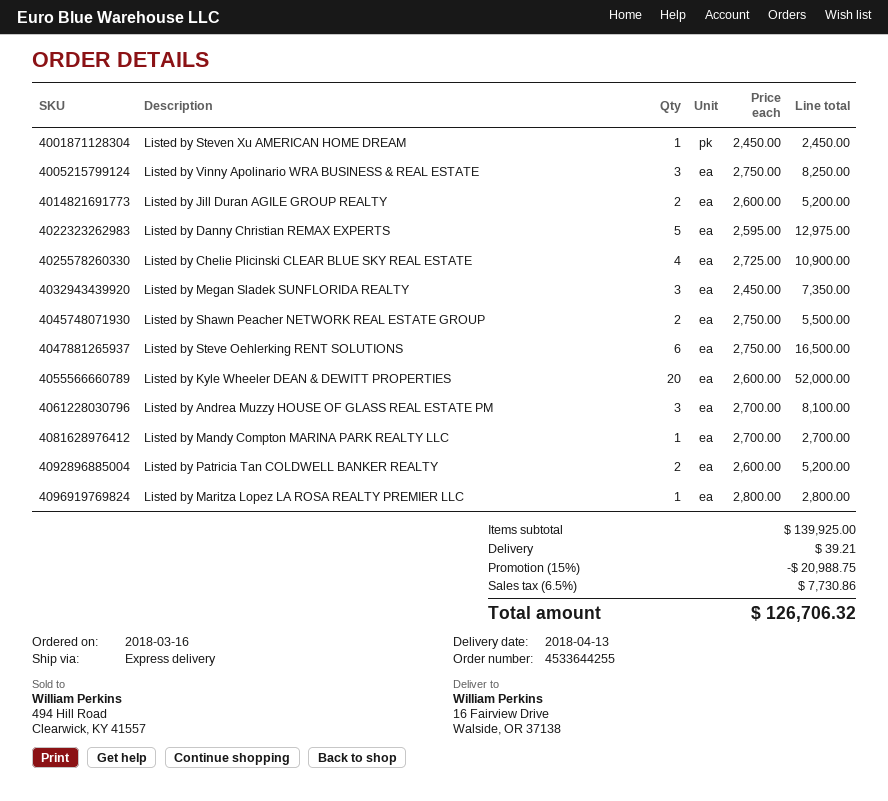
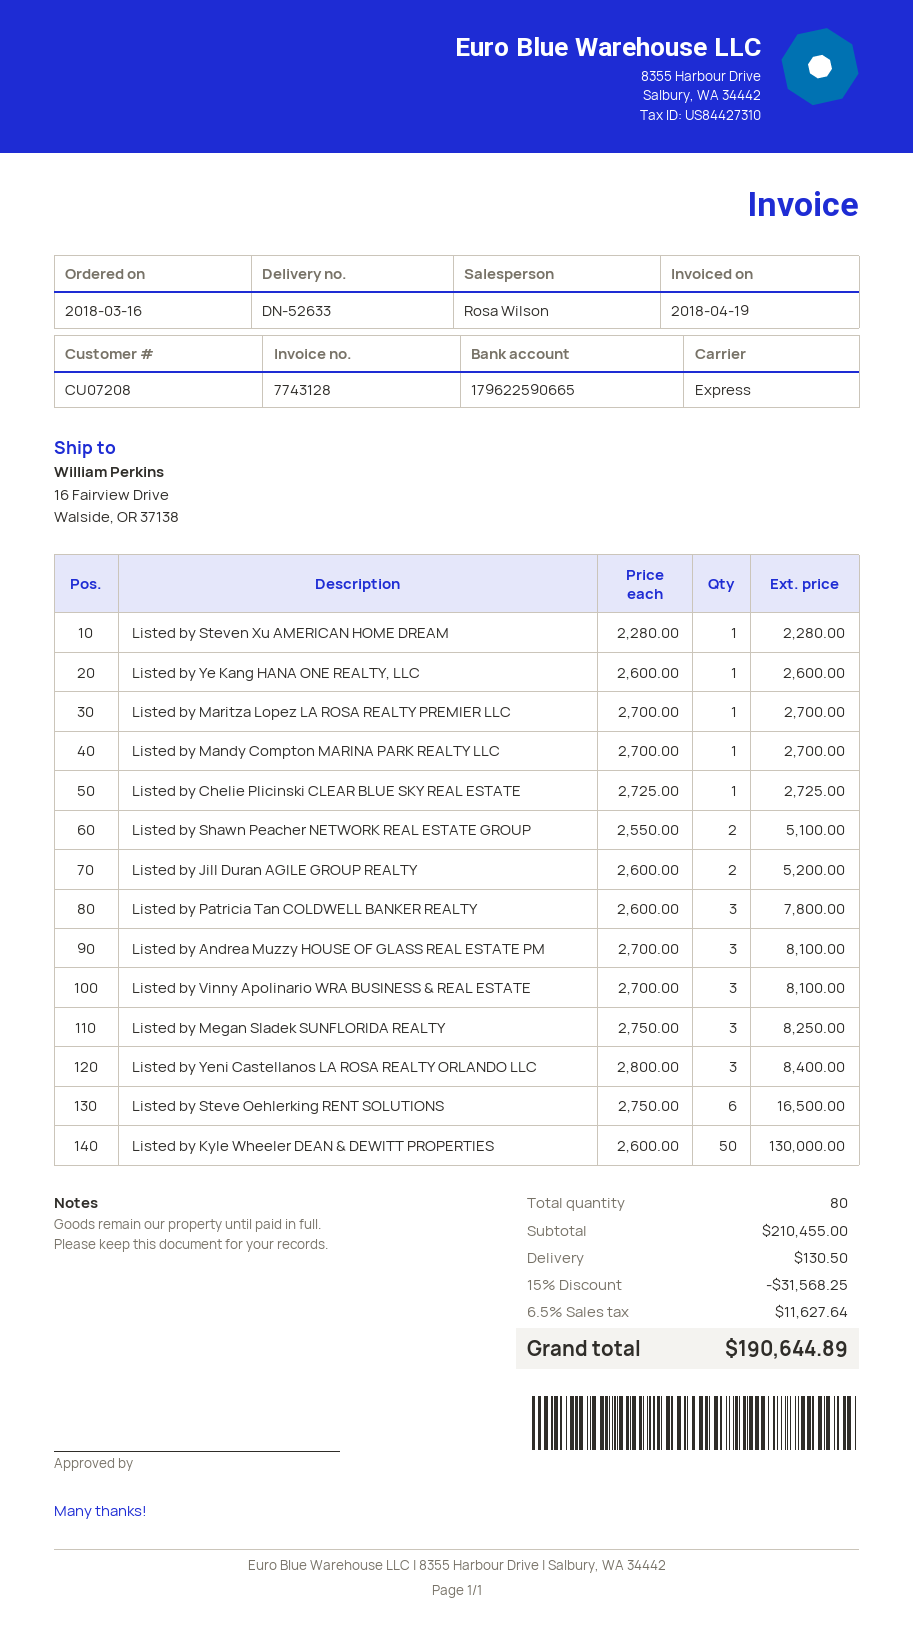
Listed by Steven Xu AMERICAN HOME DREAM: 1 x 2450.00 = 2450.00 -> 1 x 2280.00 = 2280.00
Listed by Vinny Apolinario WRA BUSINESS & REAL ESTATE: 3 x 2750.00 = 8250.00 -> 3 x 2700.00 = 8100.00
Listed by Danny Christian REMAX EXPERTS: 5 x 2595.00 = 12975.00 -> none
Listed by Chelie Plicinski CLEAR BLUE SKY REAL ESTATE: 4 x 2725.00 = 10900.00 -> 1 x 2725.00 = 2725.00
Listed by Megan Sladek SUNFLORIDA REALTY: 3 x 2450.00 = 7350.00 -> 3 x 2750.00 = 8250.00
Listed by Shawn Peacher NETWORK REAL ESTATE GROUP: 2 x 2750.00 = 5500.00 -> 2 x 2550.00 = 5100.00
Listed by Kyle Wheeler DEAN & DEWITT PROPERTIES: 20 x 2600.00 = 52000.00 -> 50 x 2600.00 = 130000.00
Listed by Patricia Tan COLDWELL BANKER REALTY: 2 x 2600.00 = 5200.00 -> 3 x 2600.00 = 7800.00
Listed by Maritza Lopez LA ROSA REALTY PREMIER LLC: 1 x 2800.00 = 2800.00 -> 1 x 2700.00 = 2700.00
Listed by Ye Kang HANA ONE REALTY, LLC: none -> 1 x 2600.00 = 2600.00
Listed by Yeni Castellanos LA ROSA REALTY ORLANDO LLC: none -> 3 x 2800.00 = 8400.00
subtotal: 139925.00 -> 210455.00
discount: 15% = 20988.75 -> 15% = 31568.25
shipping: 39.21 -> 130.50
tax: 6.5% = 7730.86 -> 6.5% = 11627.64
total: 126706.32 -> 190644.89

